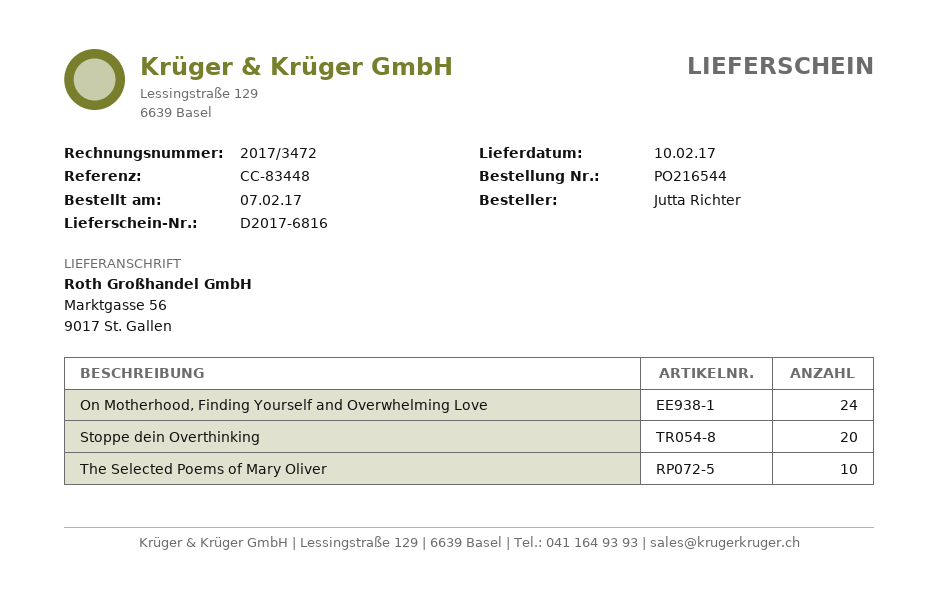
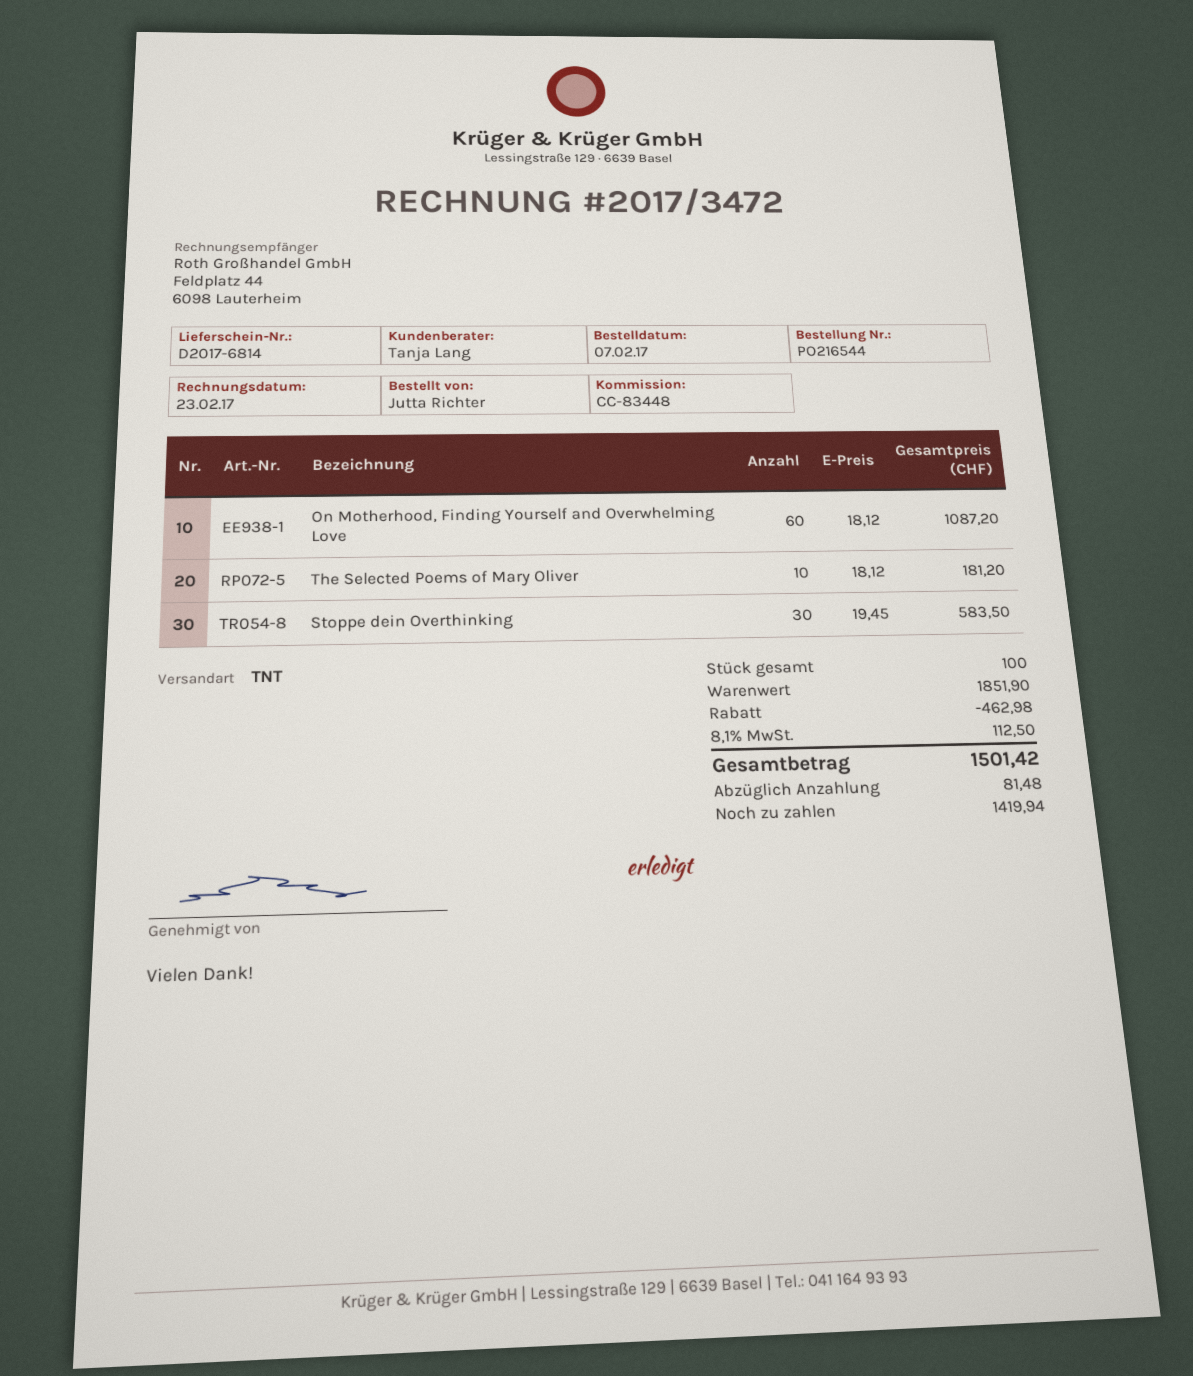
delivery note number: D2017-6816 -> D2017-6814
On Motherhood, Finding Yourself and Overwhelming Love: 24 -> 60
Stoppe dein Overthinking: 20 -> 30

